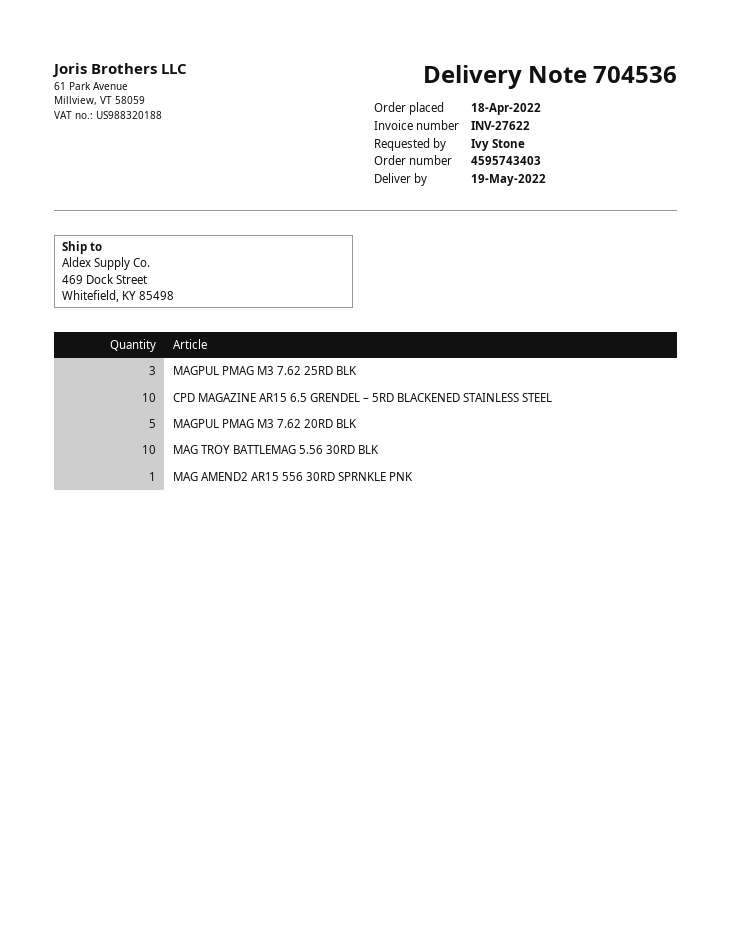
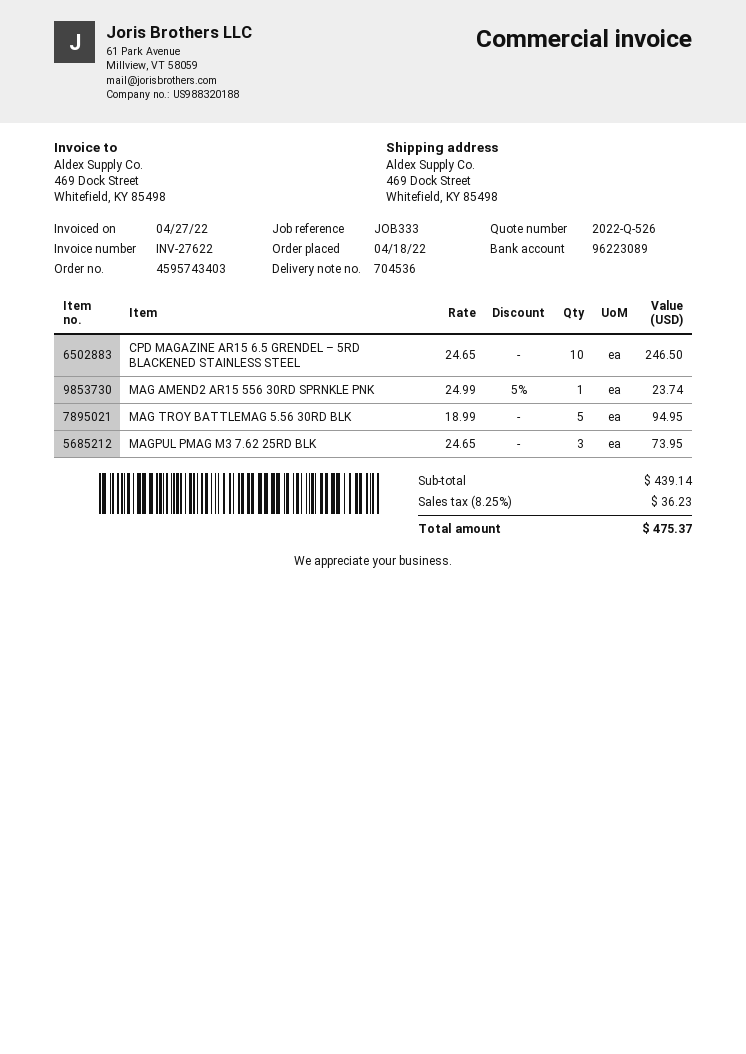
MAGPUL PMAG M3 7.62 20RD BLK: 5 -> none
MAG TROY BATTLEMAG 5.56 30RD BLK: 10 -> 5

